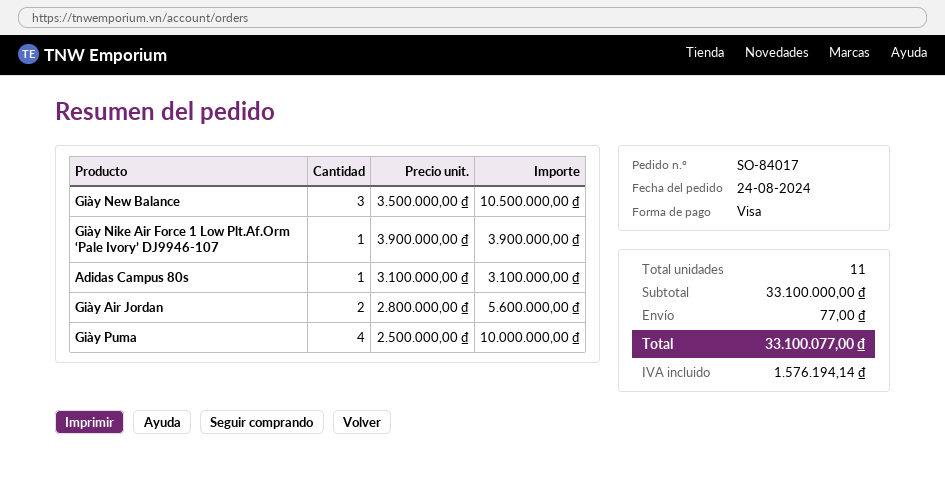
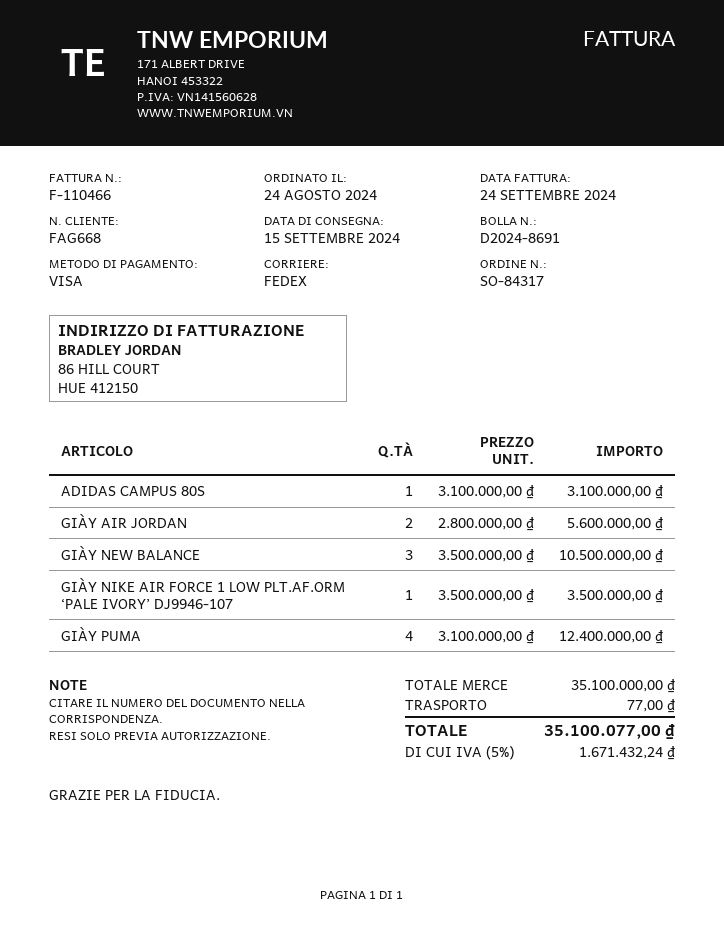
order number: SO-84017 -> SO-84317
Giày Nike Air Force 1 Low Plt.Af.Orm ‘Pale Ivory’ DJ9946-107: 1 x 3900000.00 = 3900000.00 -> 1 x 3500000.00 = 3500000.00
Giày Puma: 4 x 2500000.00 = 10000000.00 -> 4 x 3100000.00 = 12400000.00
subtotal: 33100000.00 -> 35100000.00
tax: 1576194.14 -> 1671432.24
total: 33100077.00 -> 35100077.00

